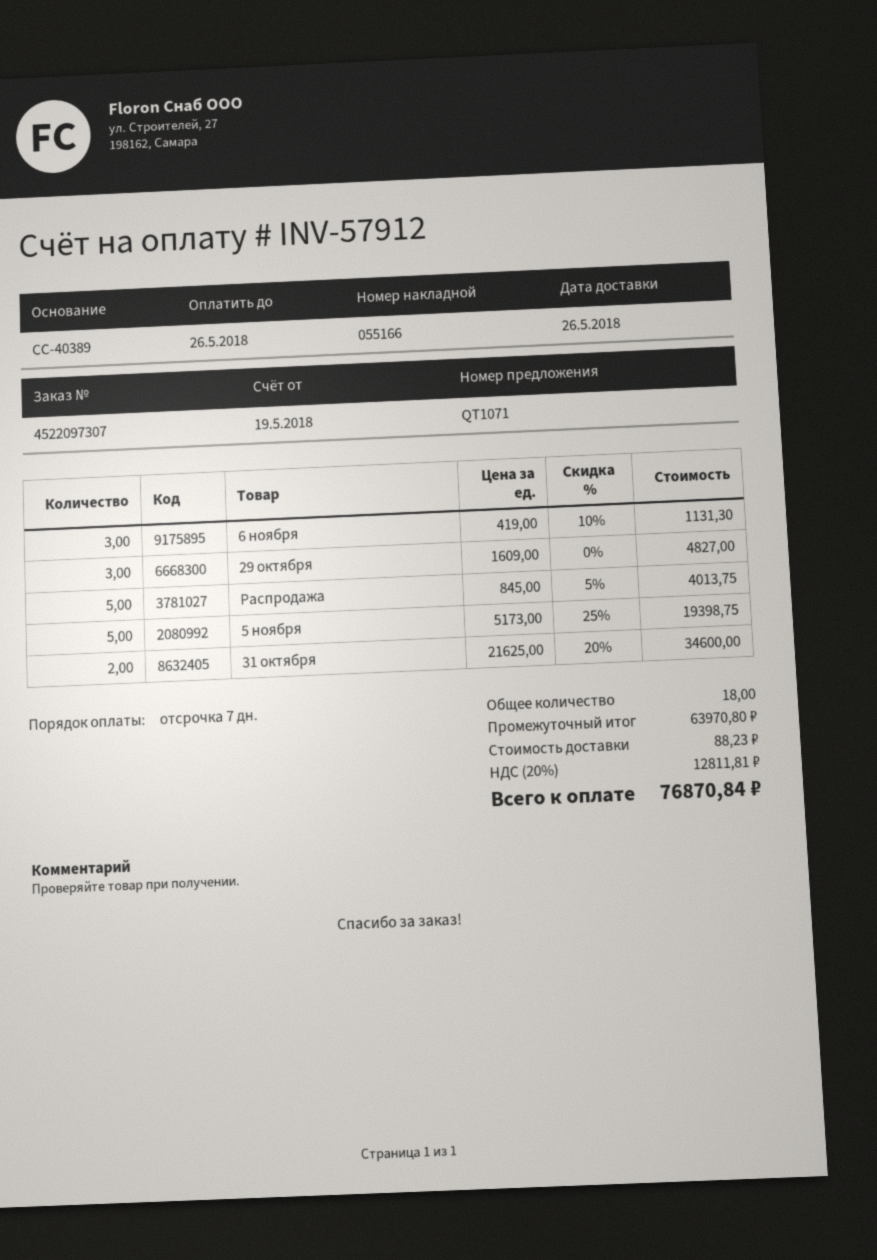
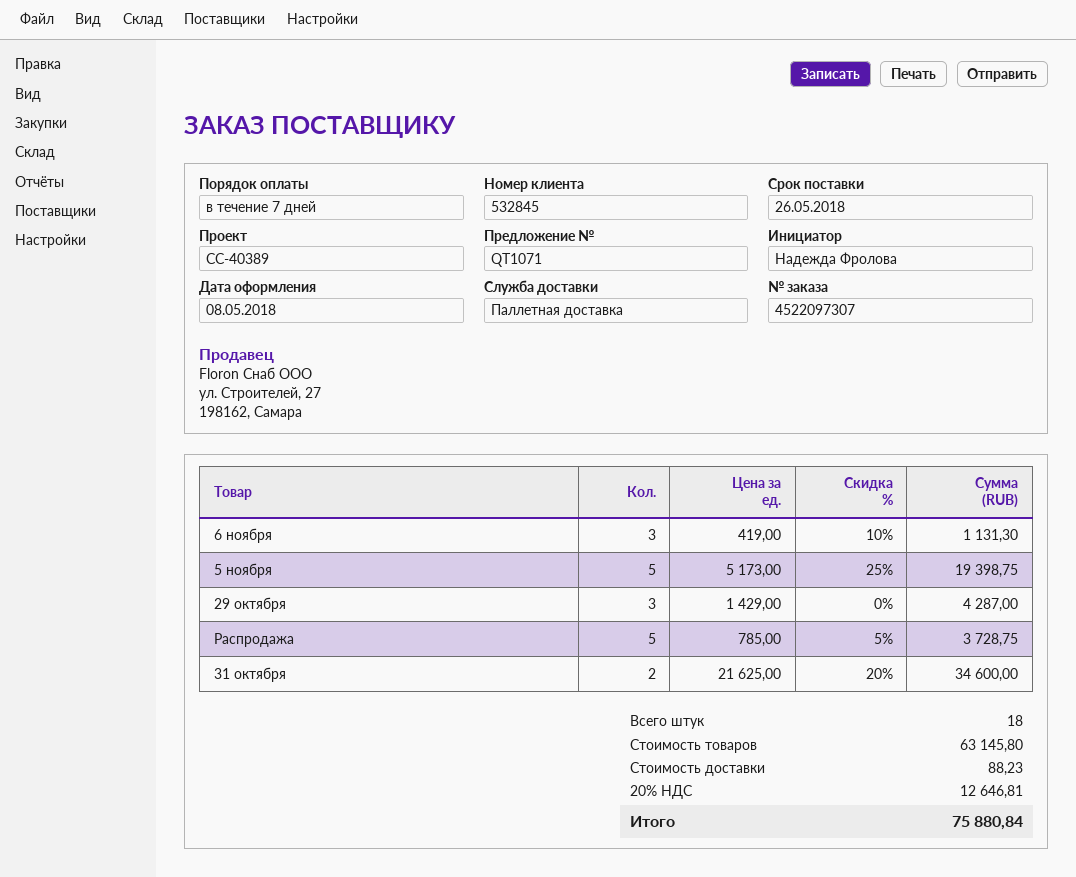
29 октября: 3 x 1609.00 = 4827.00 -> 3 x 1429.00 = 4287.00
Распродажа: 5 x 845.00 - 5% = 4013.75 -> 5 x 785.00 - 5% = 3728.75
subtotal: 63970.80 -> 63145.80
tax: 20% = 12811.81 -> 20% = 12646.81
total: 76870.84 -> 75880.84

